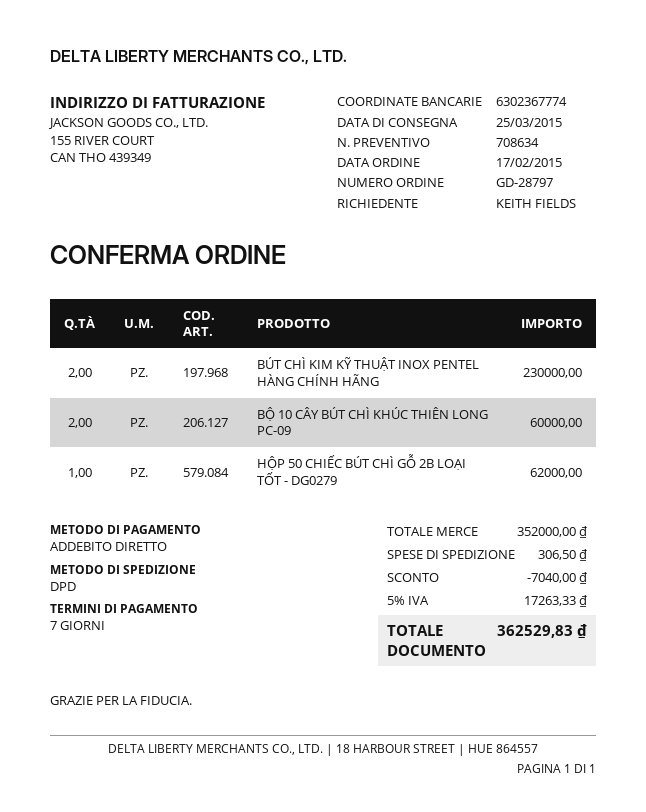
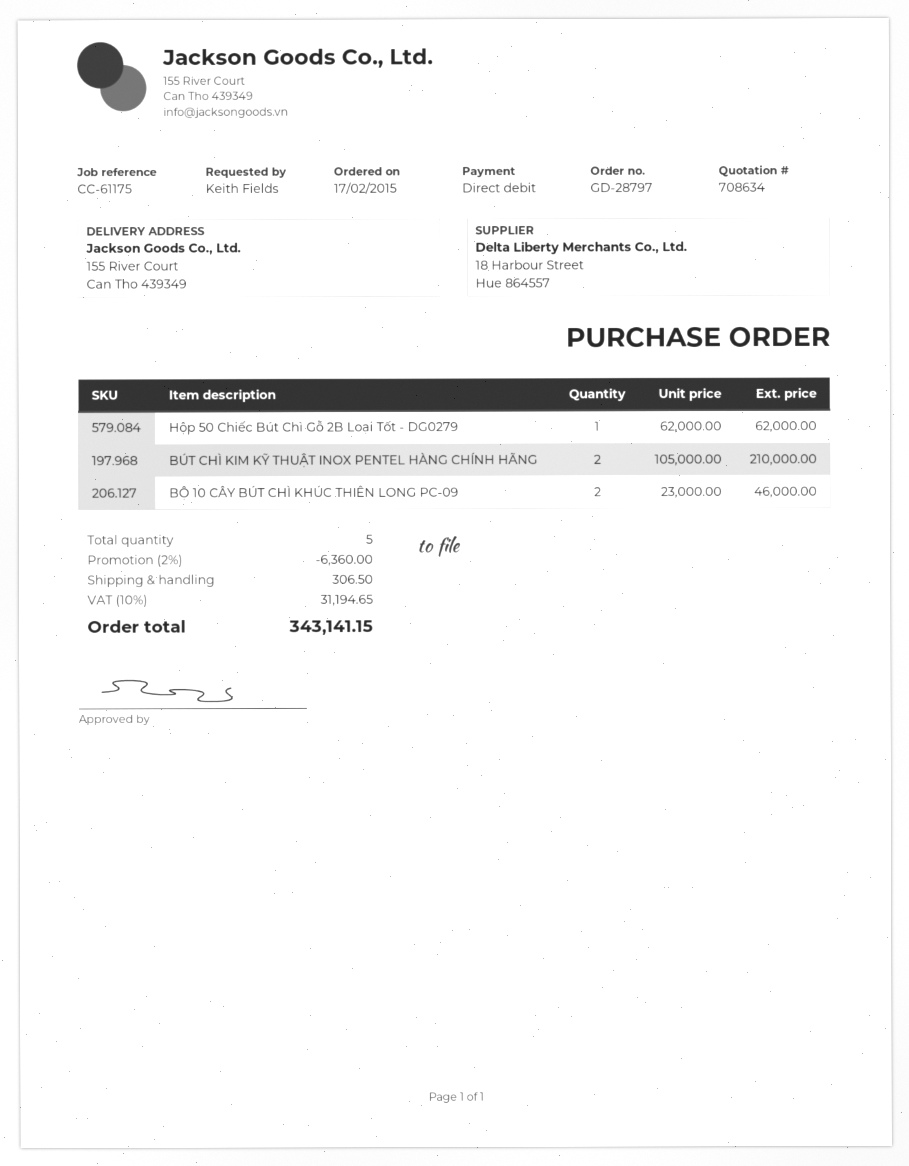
BÚT CHÌ KIM KỸ THUẬT INOX PENTEL HÀNG CHÍNH HÃNG: 2 for 230000.00 -> 2 for 210000.00
BỘ 10 CÂY BÚT CHÌ KHÚC THIÊN LONG PC-09: 2 for 60000.00 -> 2 for 46000.00
discount: 7040.00 -> 6360.00
tax: 5% = 17263.33 -> 10% = 31194.65
total: 362529.83 -> 343141.15

